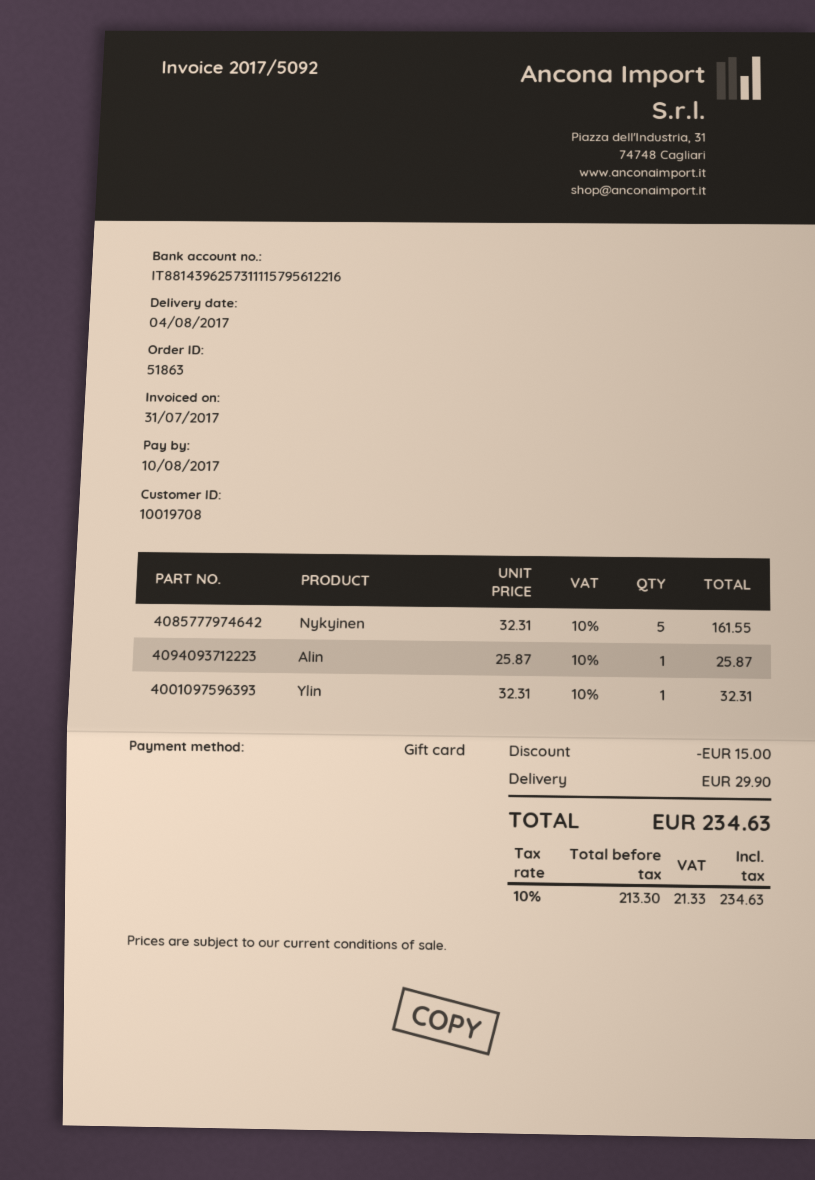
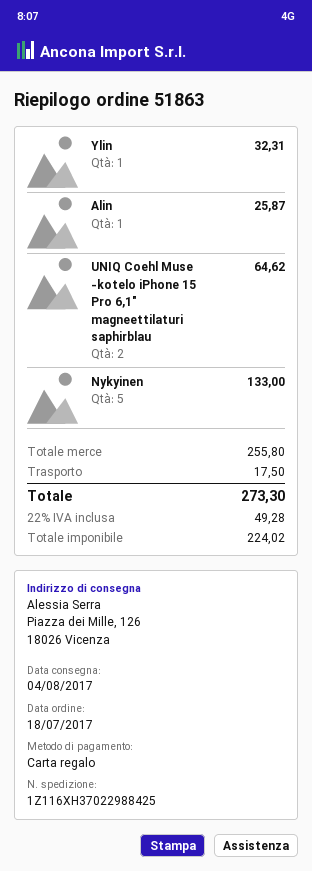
Nykyinen: 5 for 161.55 -> 5 for 133.00
UNIQ Coehl Muse -kotelo iPhone 15 Pro 6,1" magneettilaturi saphirblau: none -> 2 for 64.62
discount: 15.00 -> none
shipping: 29.90 -> 17.50
net: 213.30 -> 224.02
tax: 10% = 21.33 -> 22% = 49.28
total: 234.63 -> 273.30

